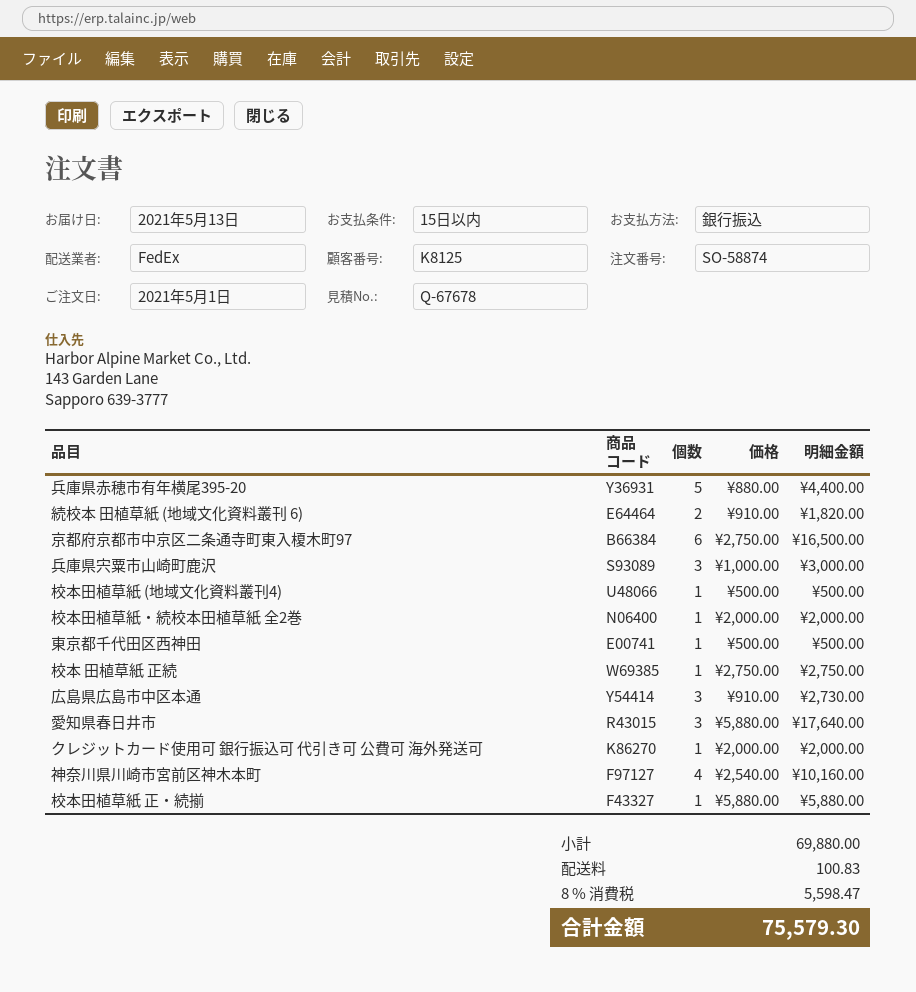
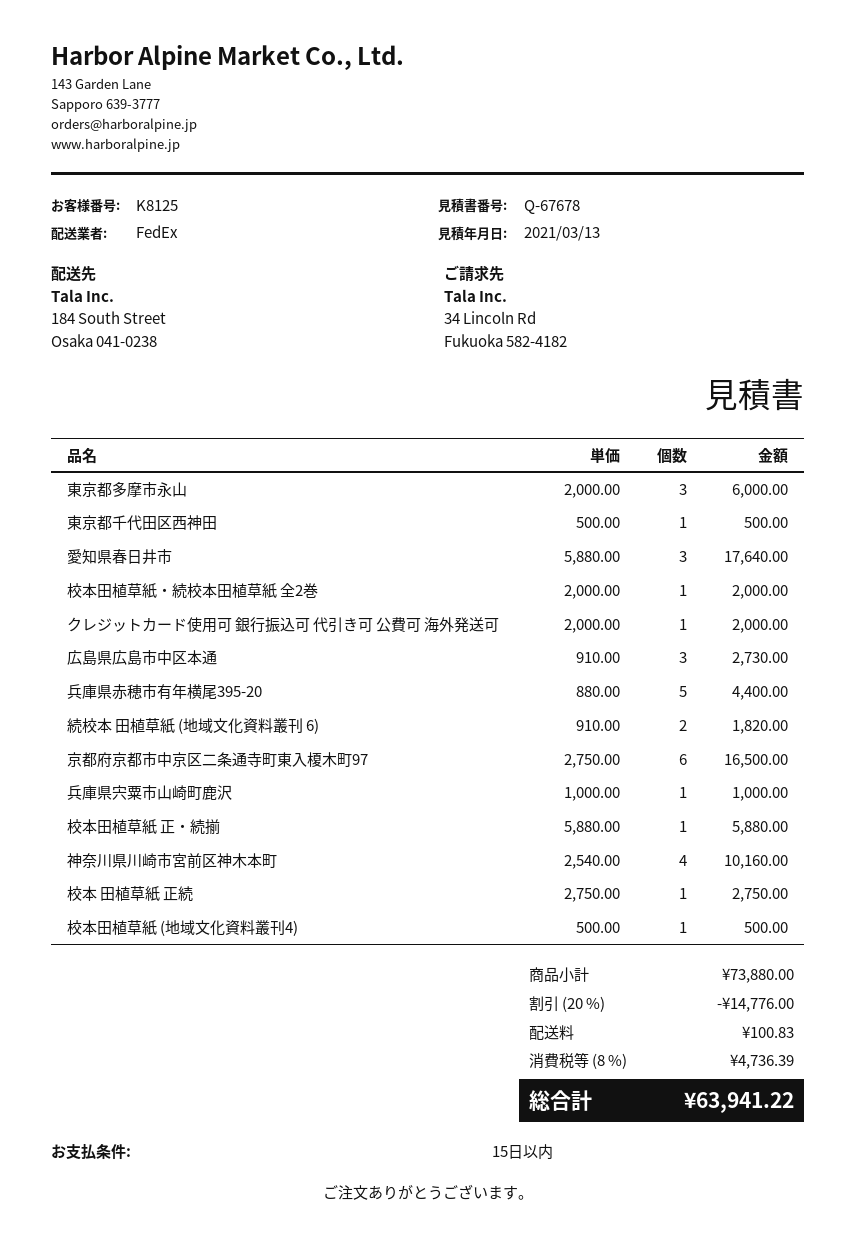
兵庫県宍粟市山崎町鹿沢: 3 x 1000.00 = 3000.00 -> 1 x 1000.00 = 1000.00
東京都多摩市永山: none -> 3 x 2000.00 = 6000.00
subtotal: 69880.00 -> 73880.00
discount: none -> 20% = 14776.00
tax: 8% = 5598.47 -> 8% = 4736.39
total: 75579.30 -> 63941.22

